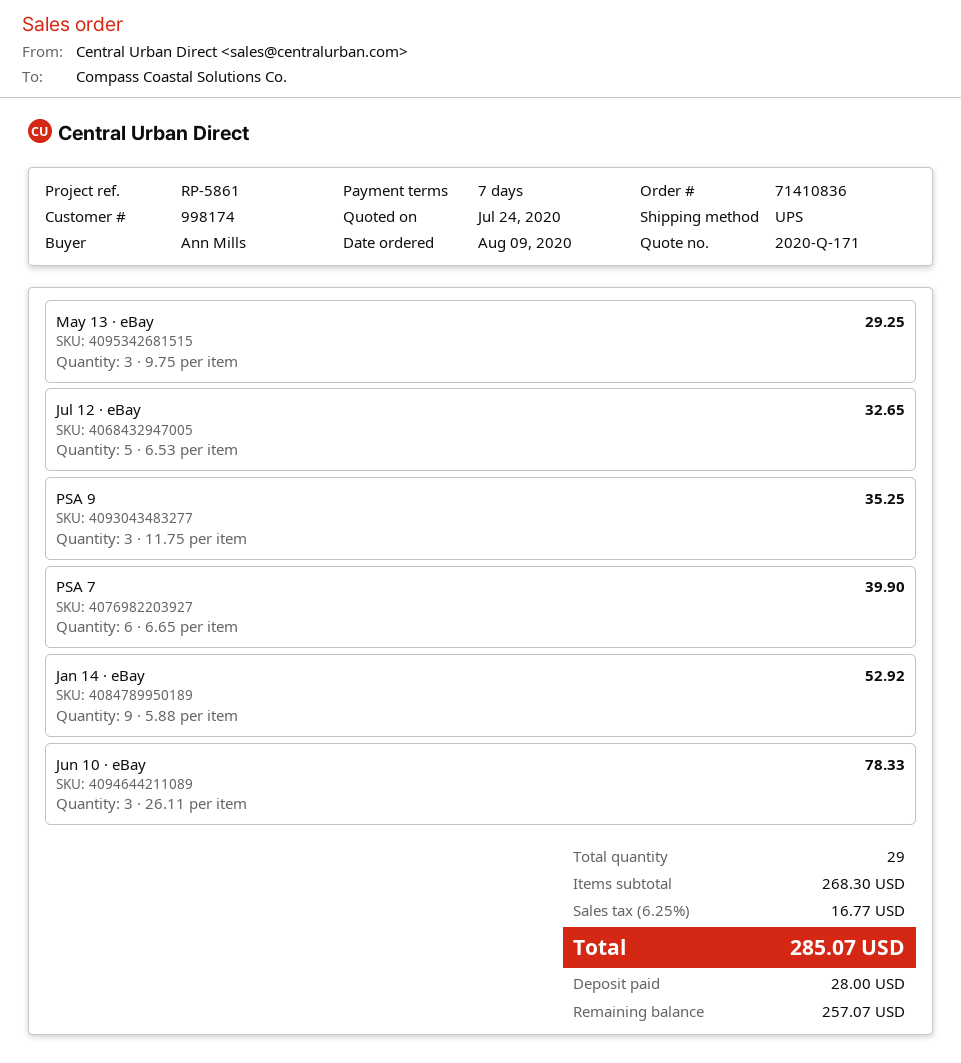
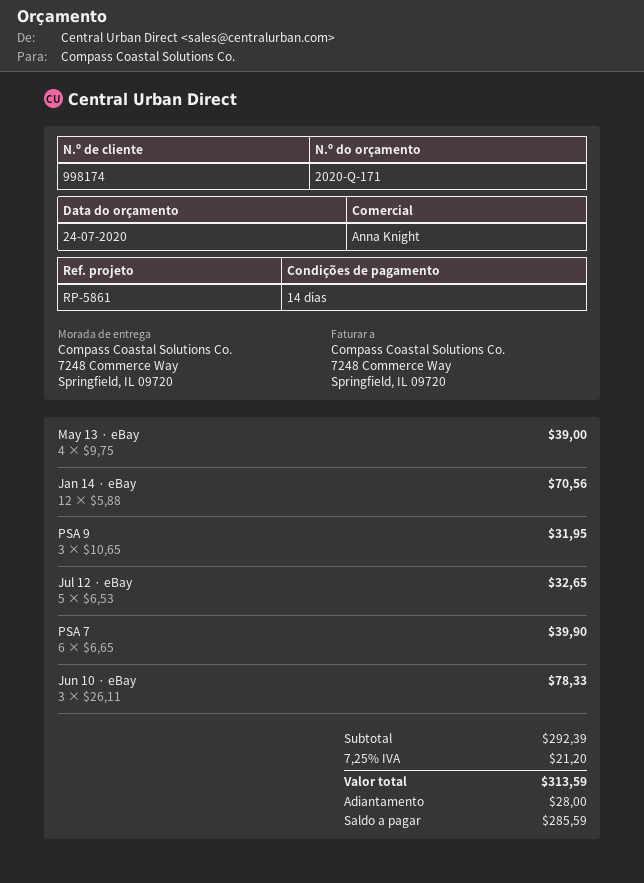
payment terms: 7 days -> 14 days
May 13 · eBay: 3 x 9.75 = 29.25 -> 4 x 9.75 = 39.00
PSA 9: 3 x 11.75 = 35.25 -> 3 x 10.65 = 31.95
Jan 14 · eBay: 9 x 5.88 = 52.92 -> 12 x 5.88 = 70.56
subtotal: 268.30 -> 292.39
tax: 6.25% = 16.77 -> 7.25% = 21.20
total: 285.07 -> 313.59
balance: 257.07 -> 285.59

